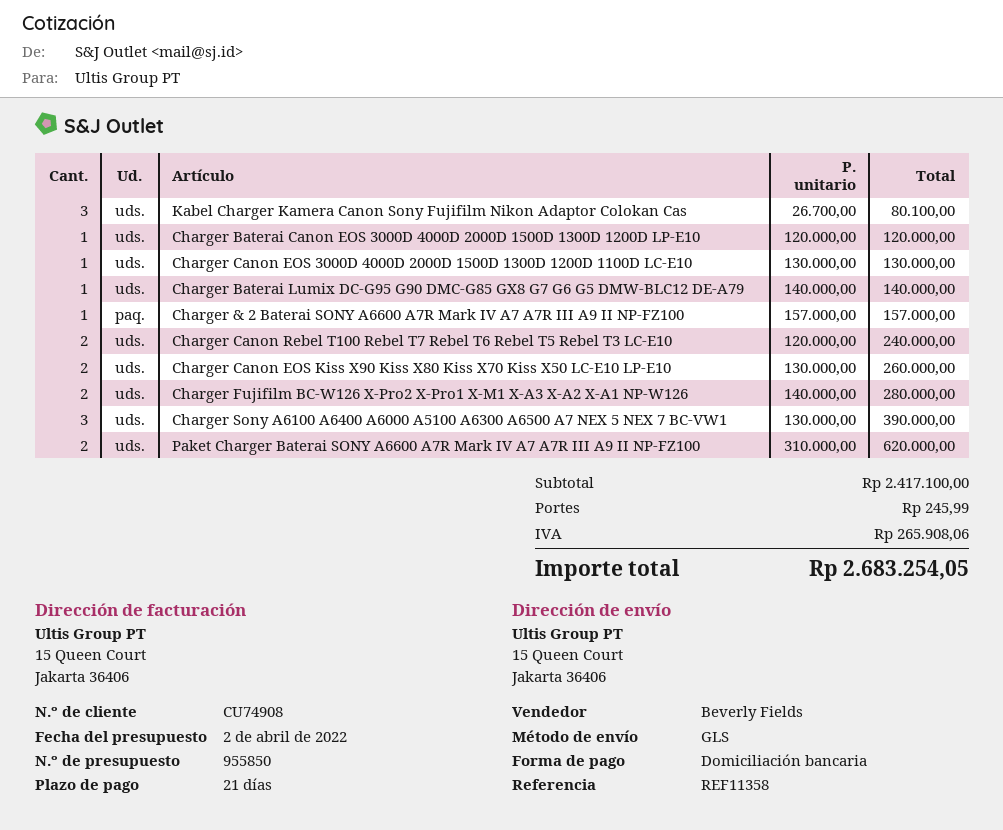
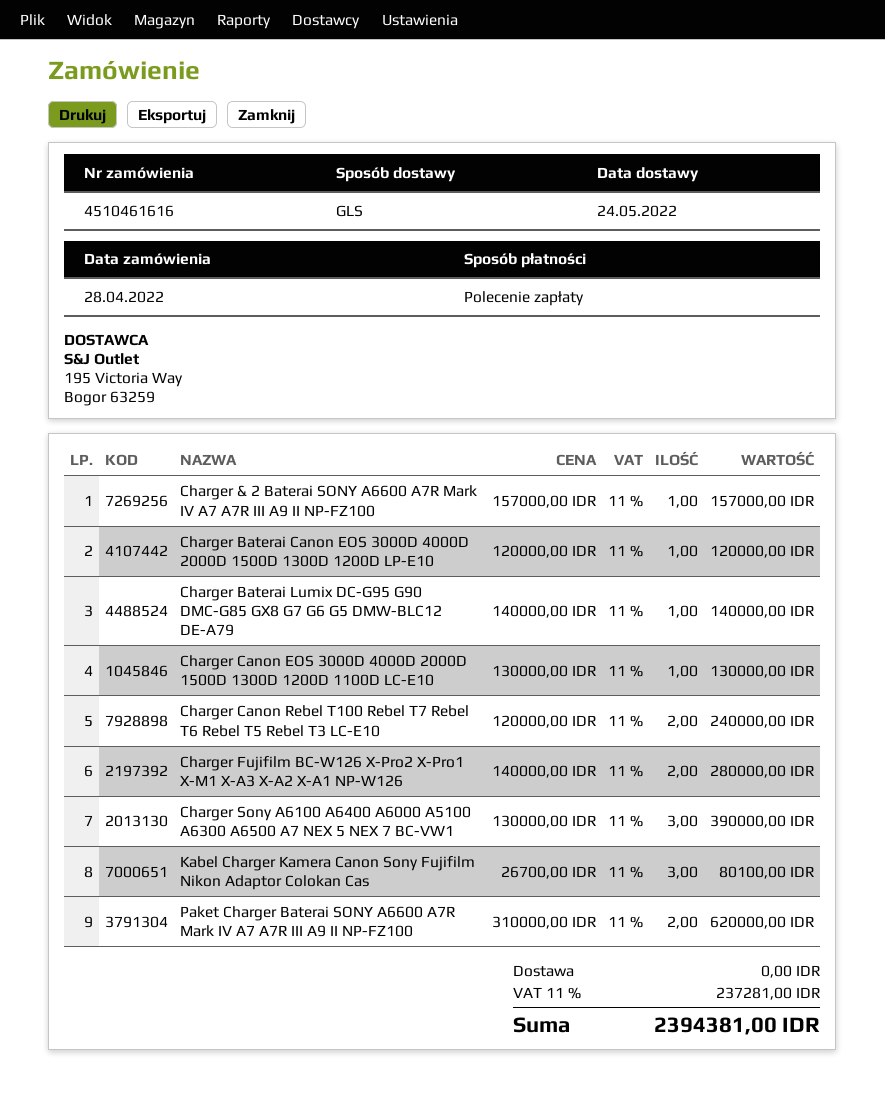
Charger Canon EOS Kiss X90 Kiss X80 Kiss X70 Kiss X50 LC-E10 LP-E10: 2 x 130000.00 = 260000.00 -> none
shipping: 245.99 -> 0.00
tax: 265908.06 -> 237281.00
total: 2683254.05 -> 2394381.00

